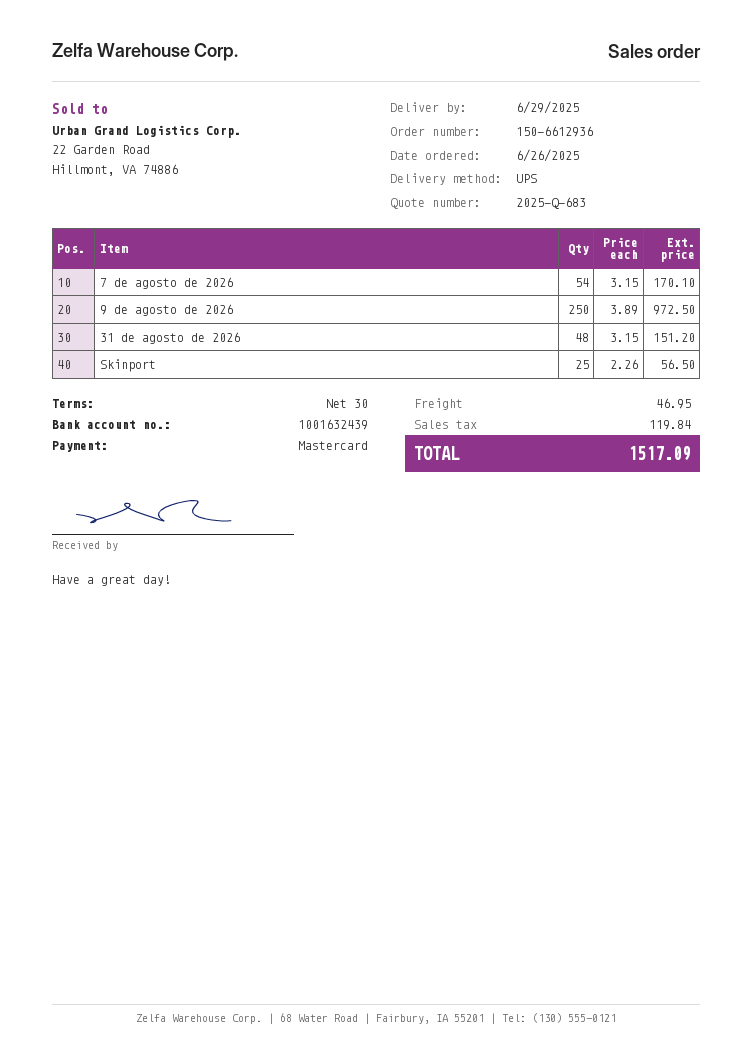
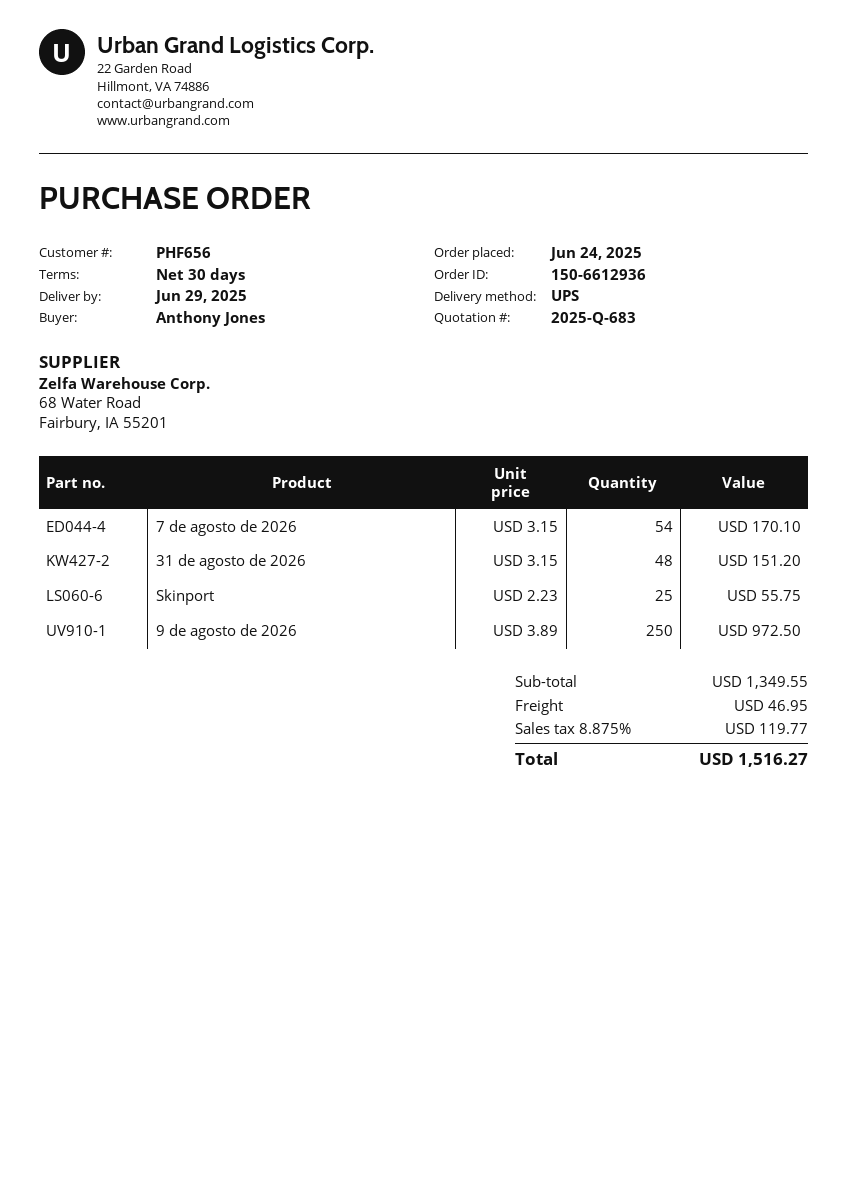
order date: 2025-06-26 -> 2025-06-24
Skinport: 25 x 2.26 = 56.50 -> 25 x 2.23 = 55.75
tax: 119.84 -> 119.77
total: 1517.09 -> 1516.27

